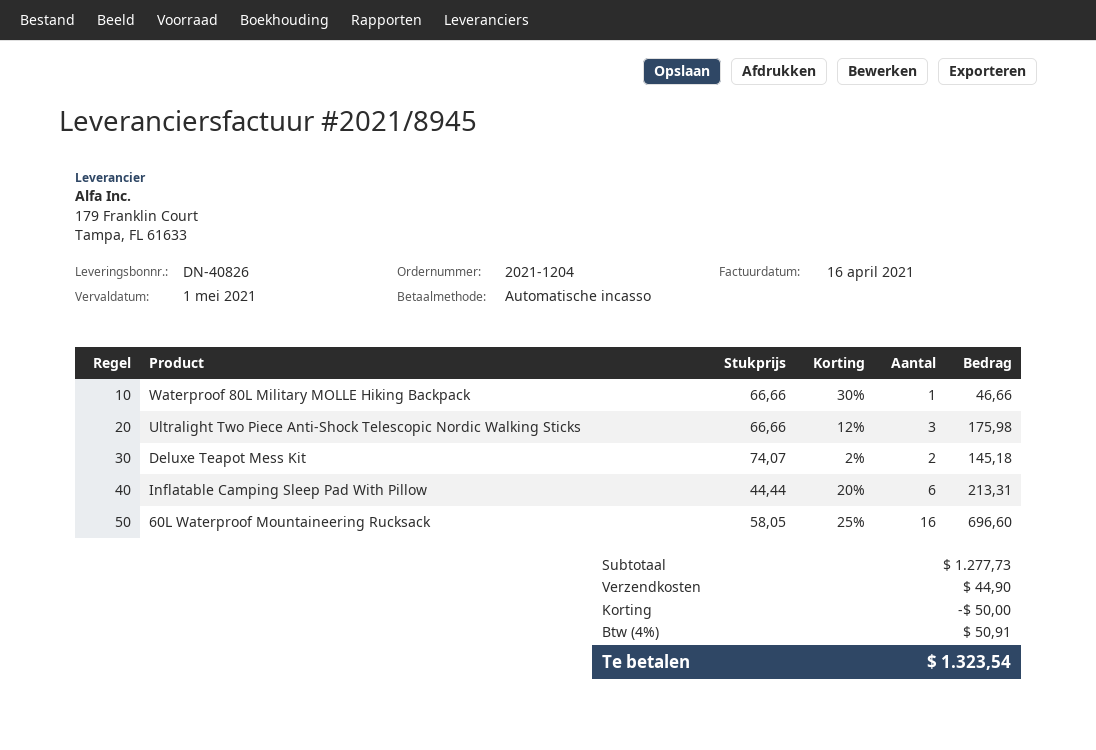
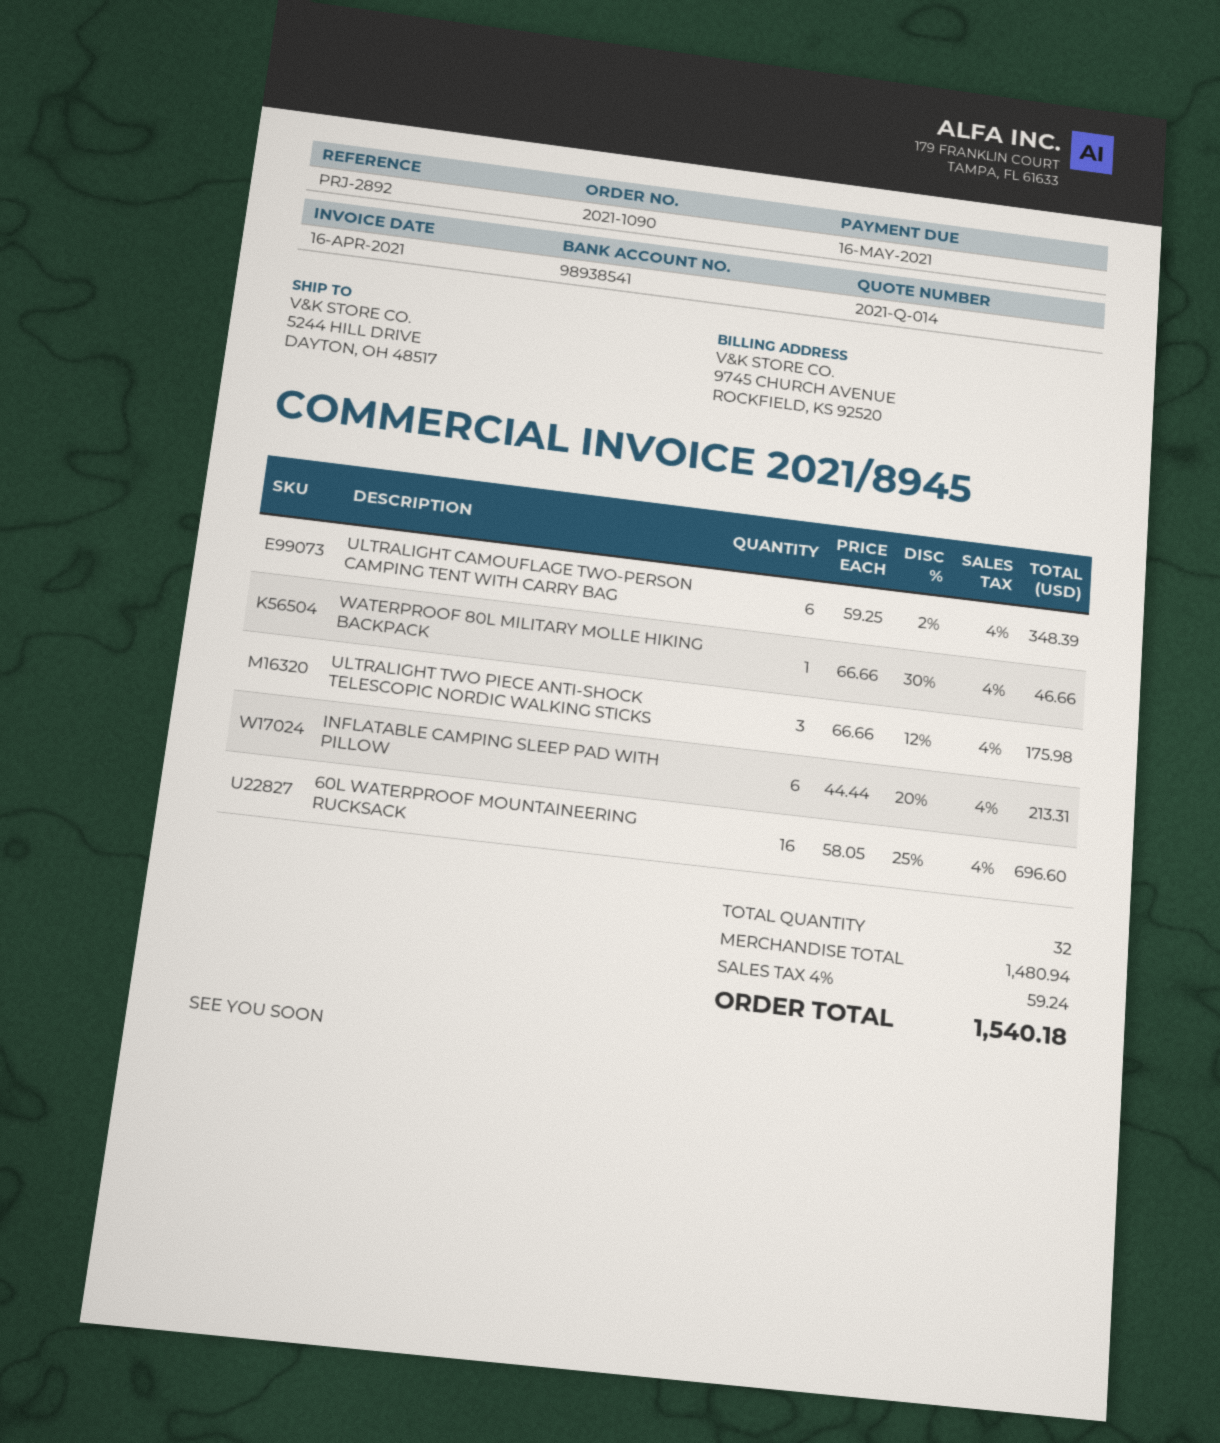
order number: 2021-1204 -> 2021-1090
due date: 2021-05-01 -> 2021-05-16
Deluxe Teapot Mess Kit: 2 x 74.07 - 2% = 145.18 -> none
ULTRALIGHT CAMOUFLAGE TWO-PERSON CAMPING TENT WITH CARRY BAG: none -> 6 x 59.25 - 2% = 348.39
subtotal: 1277.73 -> 1480.94
discount: 50.00 -> none
shipping: 44.90 -> none
tax: 4% = 50.91 -> 4% = 59.24
total: 1323.54 -> 1540.18

